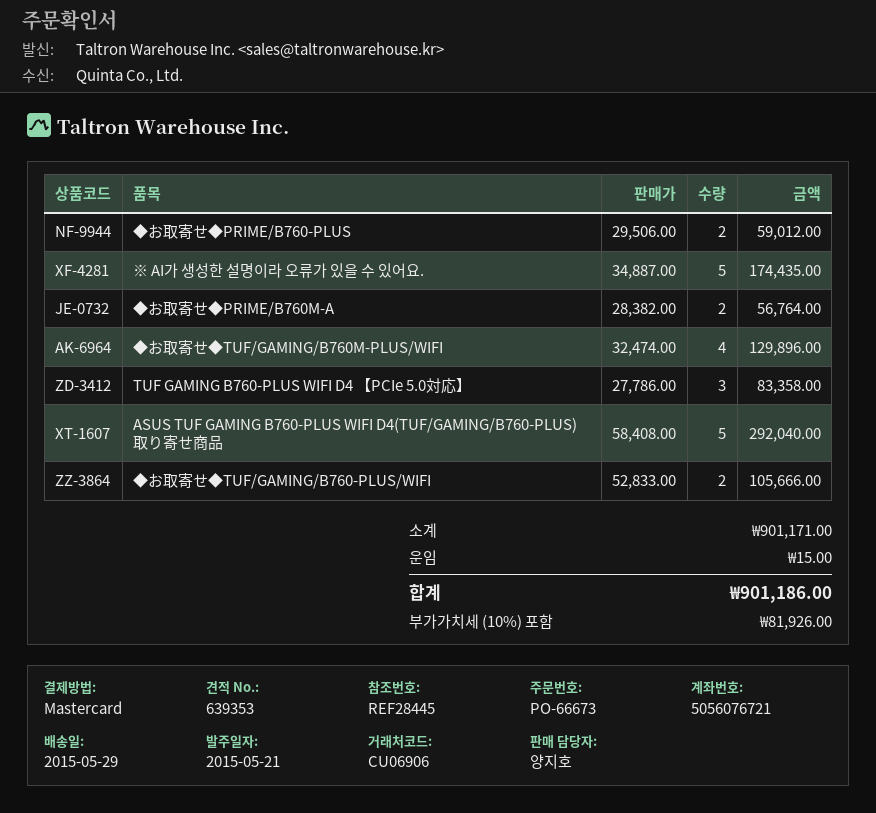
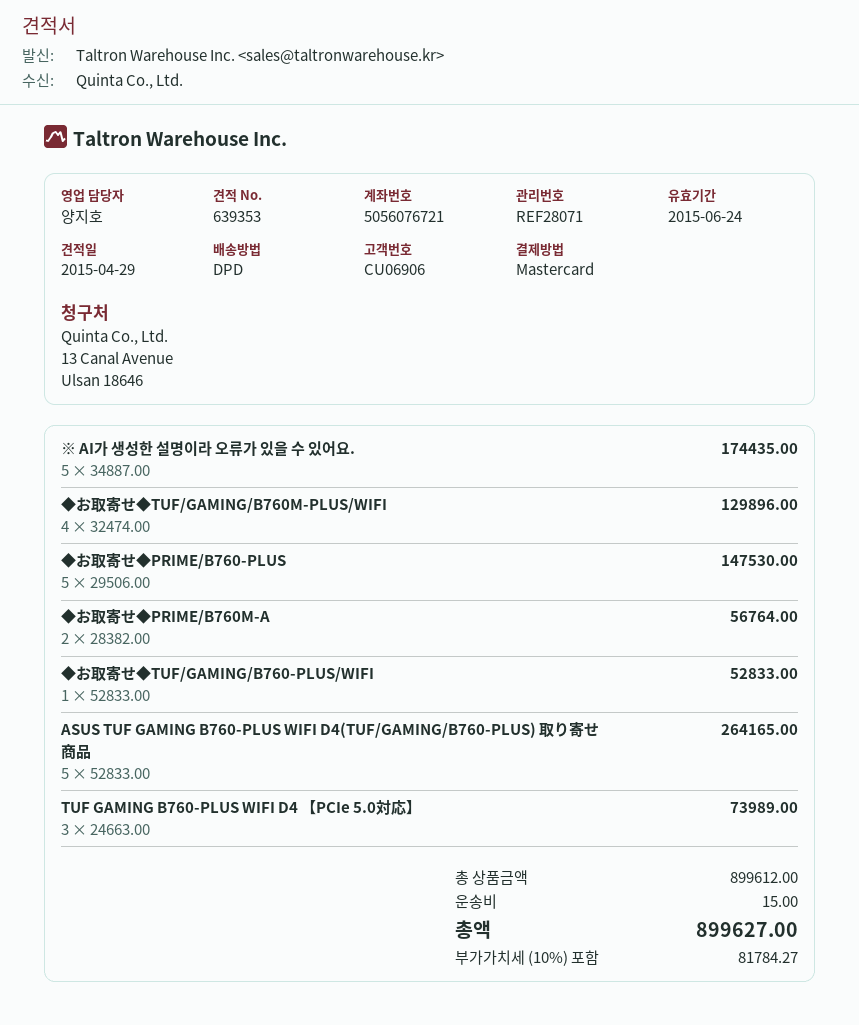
reference: REF28445 -> REF28071
◆お取寄せ◆PRIME/B760-PLUS: 2 x 29506.00 = 59012.00 -> 5 x 29506.00 = 147530.00
TUF GAMING B760-PLUS WIFI D4 【PCIe 5.0対応】: 3 x 27786.00 = 83358.00 -> 3 x 24663.00 = 73989.00
ASUS TUF GAMING B760-PLUS WIFI D4(TUF/GAMING/B760-PLUS) 取り寄せ商品: 5 x 58408.00 = 292040.00 -> 5 x 52833.00 = 264165.00
◆お取寄せ◆TUF/GAMING/B760-PLUS/WIFI: 2 x 52833.00 = 105666.00 -> 1 x 52833.00 = 52833.00
subtotal: 901171.00 -> 899612.00
tax: 10% = 81926.00 -> 10% = 81784.27
total: 901186.00 -> 899627.00

